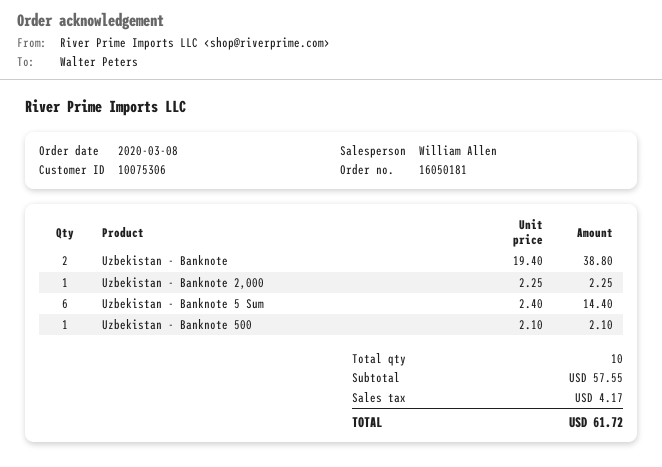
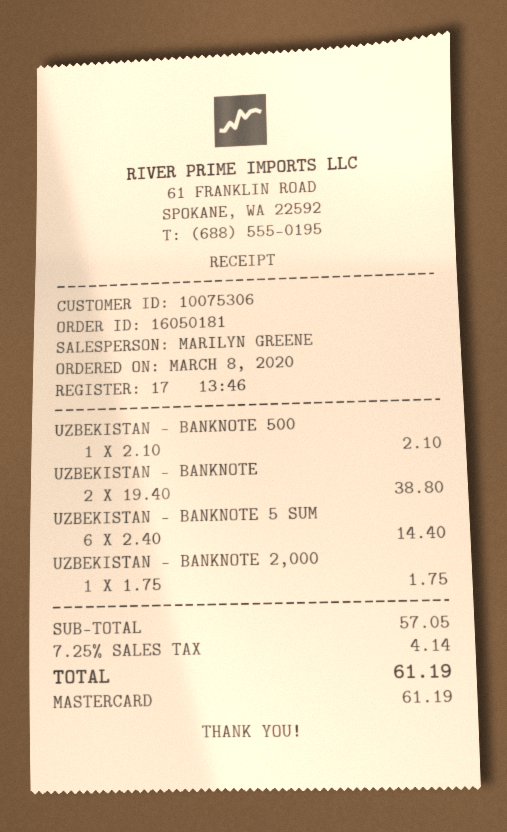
sales rep: William Allen -> MARILYN GREENE
Uzbekistan - Banknote 2,000: 1 x 2.25 = 2.25 -> 1 x 1.75 = 1.75
subtotal: 57.55 -> 57.05
tax: 4.17 -> 4.14
total: 61.72 -> 61.19

